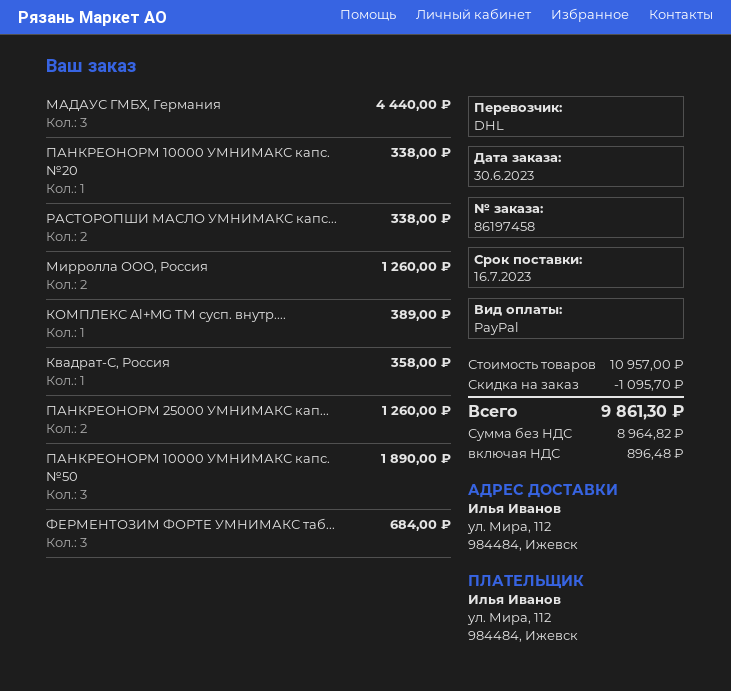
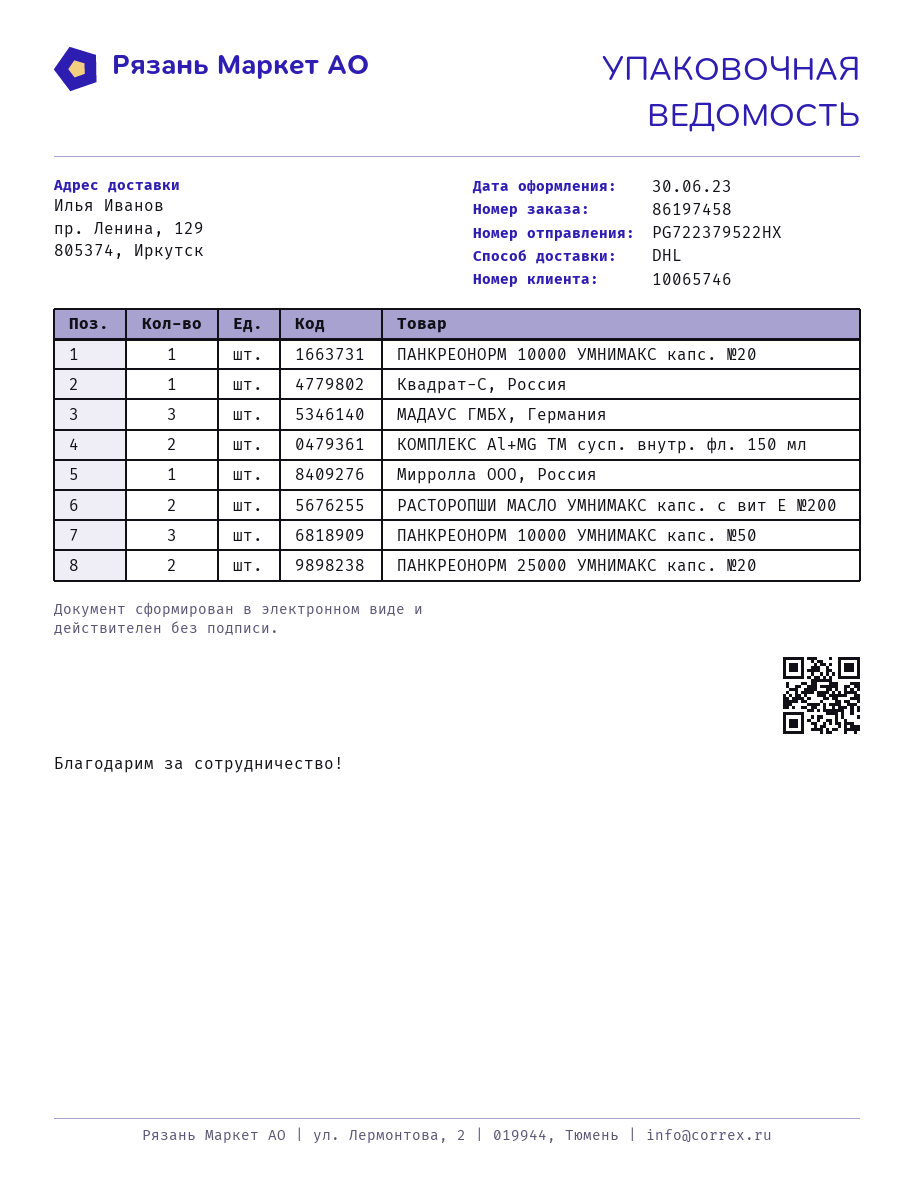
ship to: ул. Мира, 112, 984484, Ижевск -> пр. Ленина, 129, 805374, Иркутск
Мирролла ООО, Россия: 2 -> 1
КОМПЛЕКС Al+MG ТМ сусп. внутр....: 1 -> 2
ФЕРМЕНТОЗИМ ФОРТЕ УМНИМАКС таб...: 3 -> none

